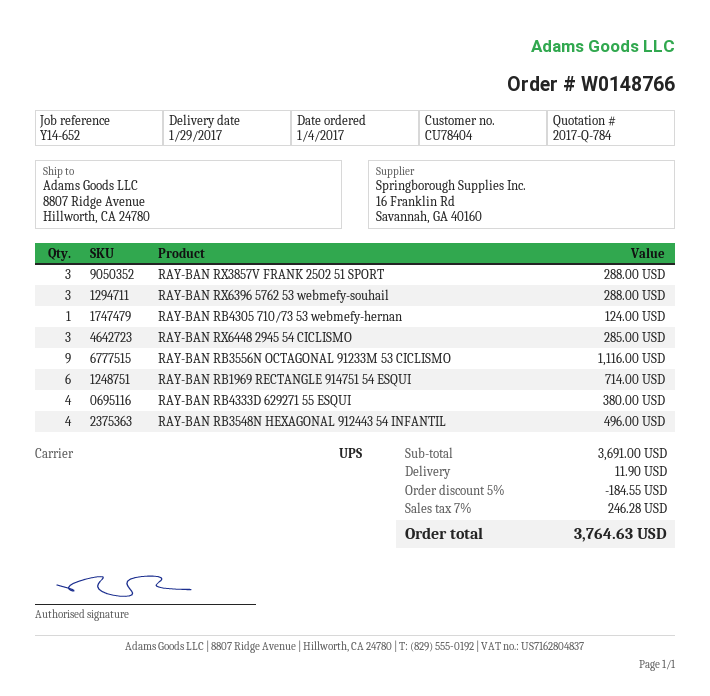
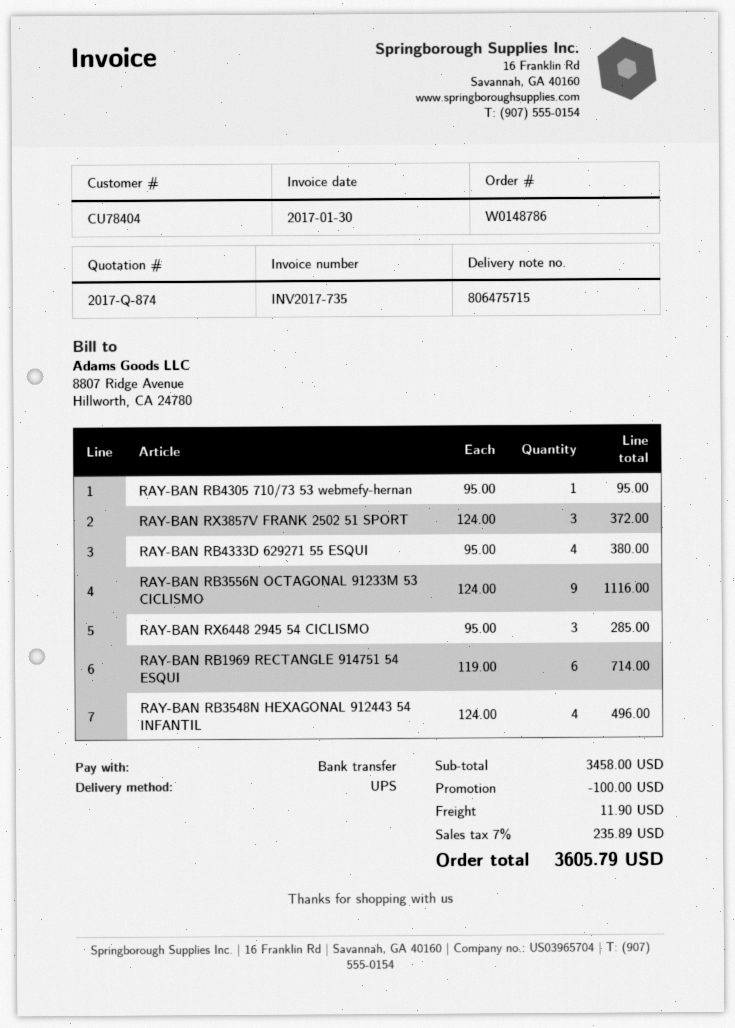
quote number: 2017-Q-784 -> 2017-Q-874
order number: W0148766 -> W0148786
RAY-BAN RX3857V FRANK 2502 51 SPORT: 3 for 288.00 -> 3 for 372.00
RAY-BAN RX6396 5762 53 webmefy-souhail: 3 for 288.00 -> none
RAY-BAN RB4305 710/73 53 webmefy-hernan: 1 for 124.00 -> 1 for 95.00
subtotal: 3691.00 -> 3458.00
discount: 184.55 -> 100.00
tax: 7% = 246.28 -> 7% = 235.89
total: 3764.63 -> 3605.79

